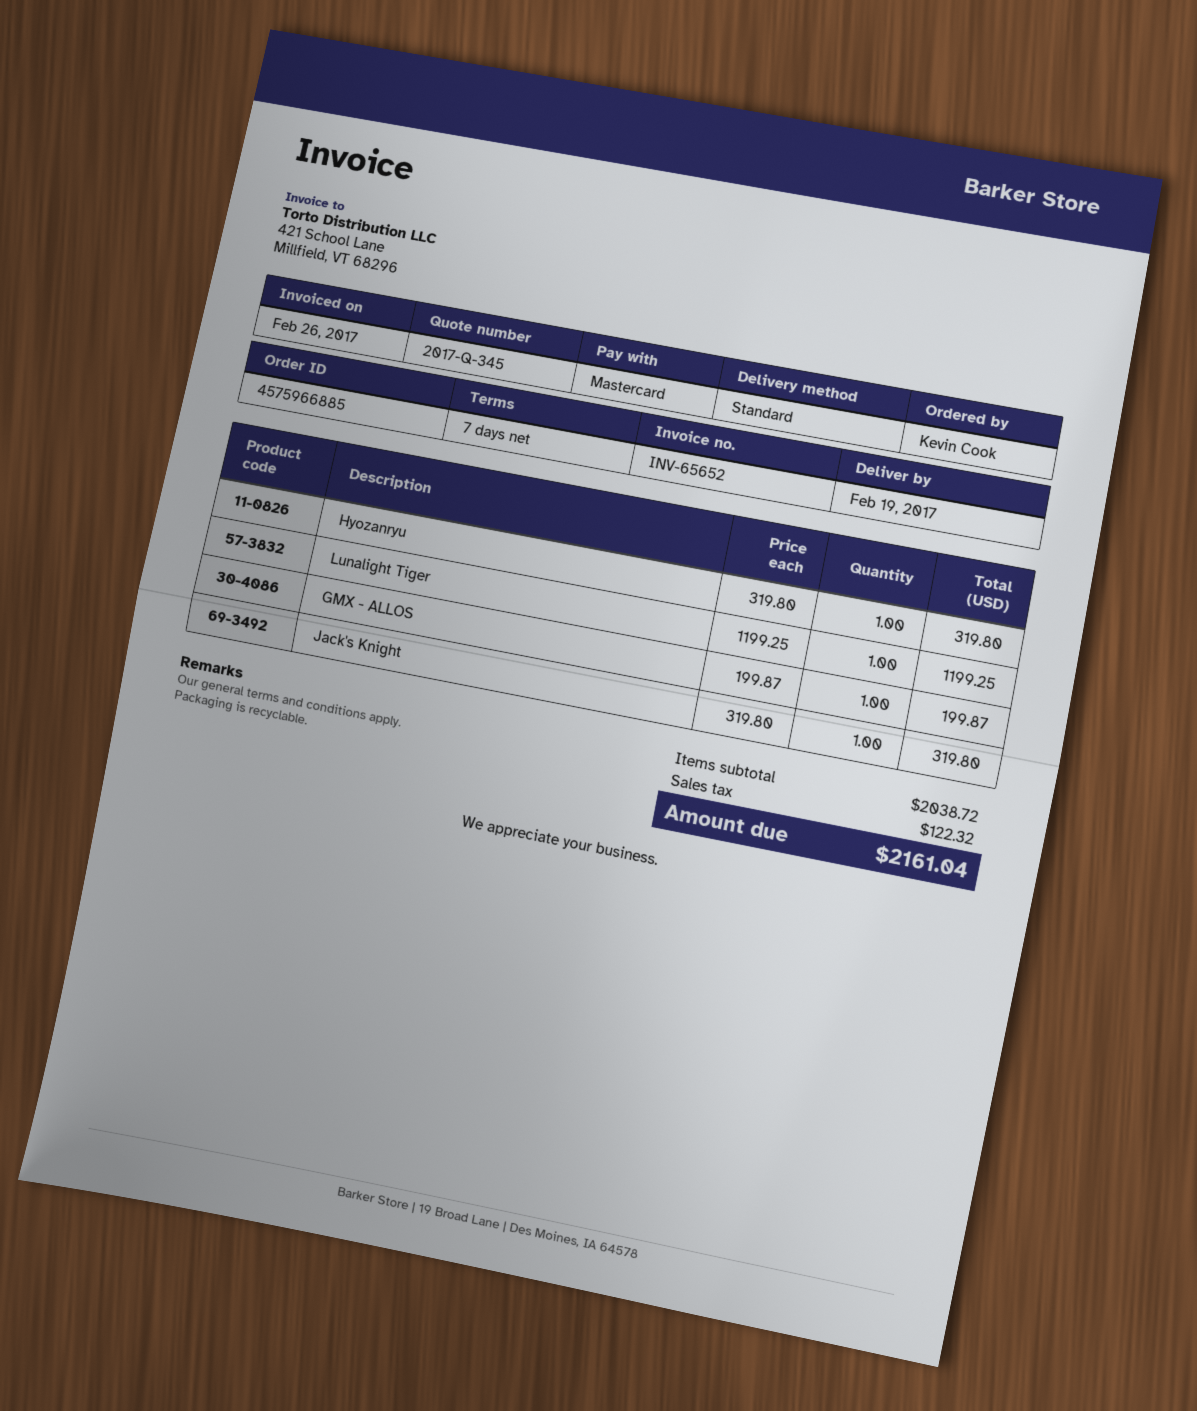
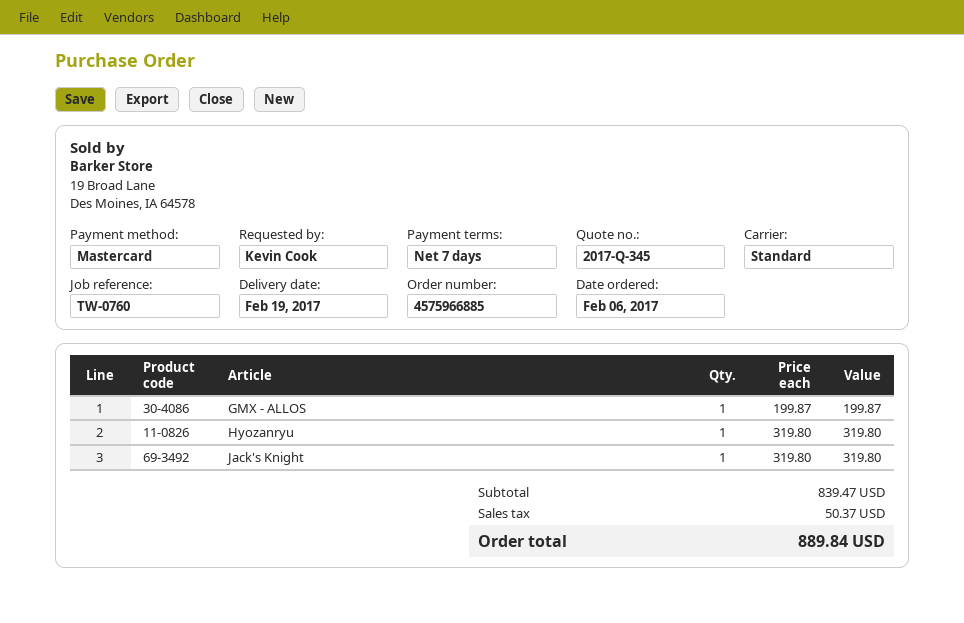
Lunalight Tiger: 1 x 1199.25 = 1199.25 -> none
subtotal: 2038.72 -> 839.47
tax: 122.32 -> 50.37
total: 2161.04 -> 889.84

